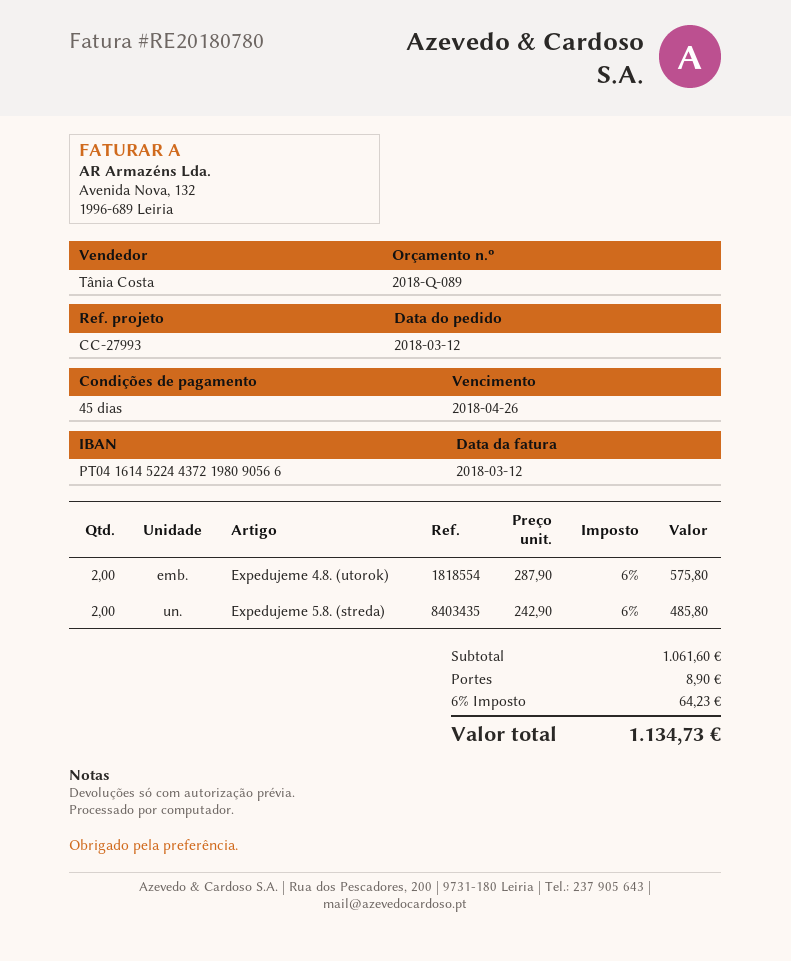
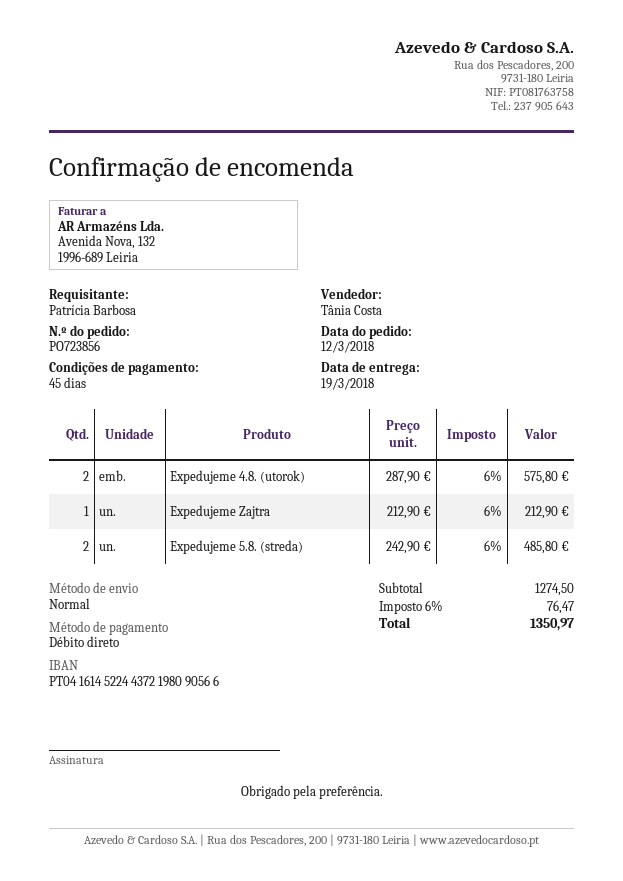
Expedujeme Zajtra: none -> 1 x 212.90 = 212.90
subtotal: 1061.60 -> 1274.50
shipping: 8.90 -> none
tax: 6% = 64.23 -> 6% = 76.47
total: 1134.73 -> 1350.97

